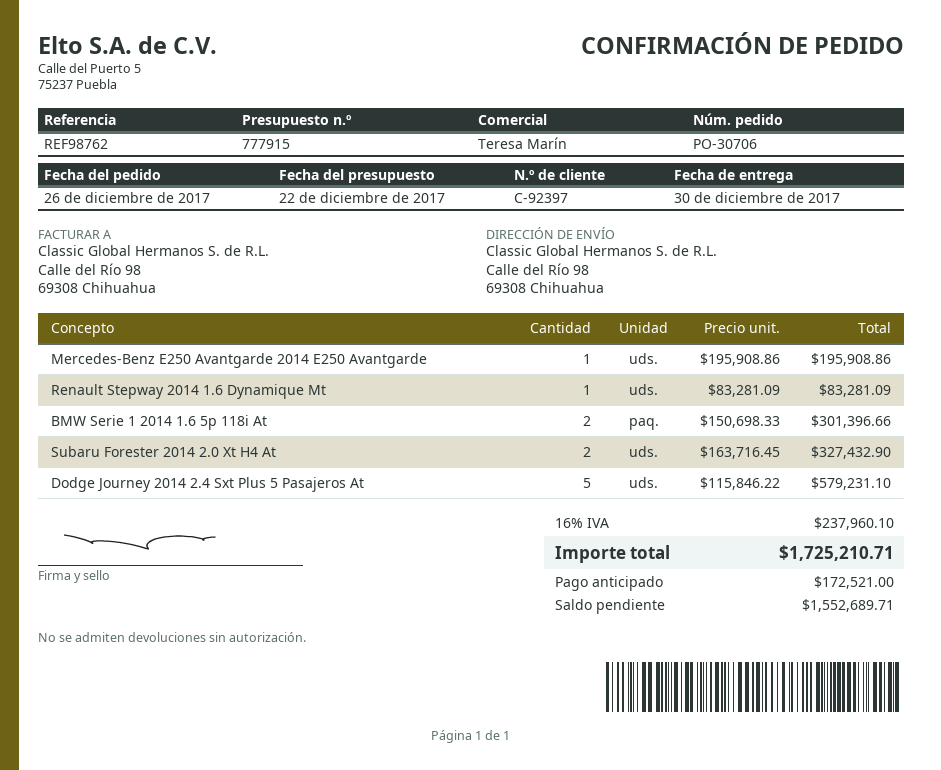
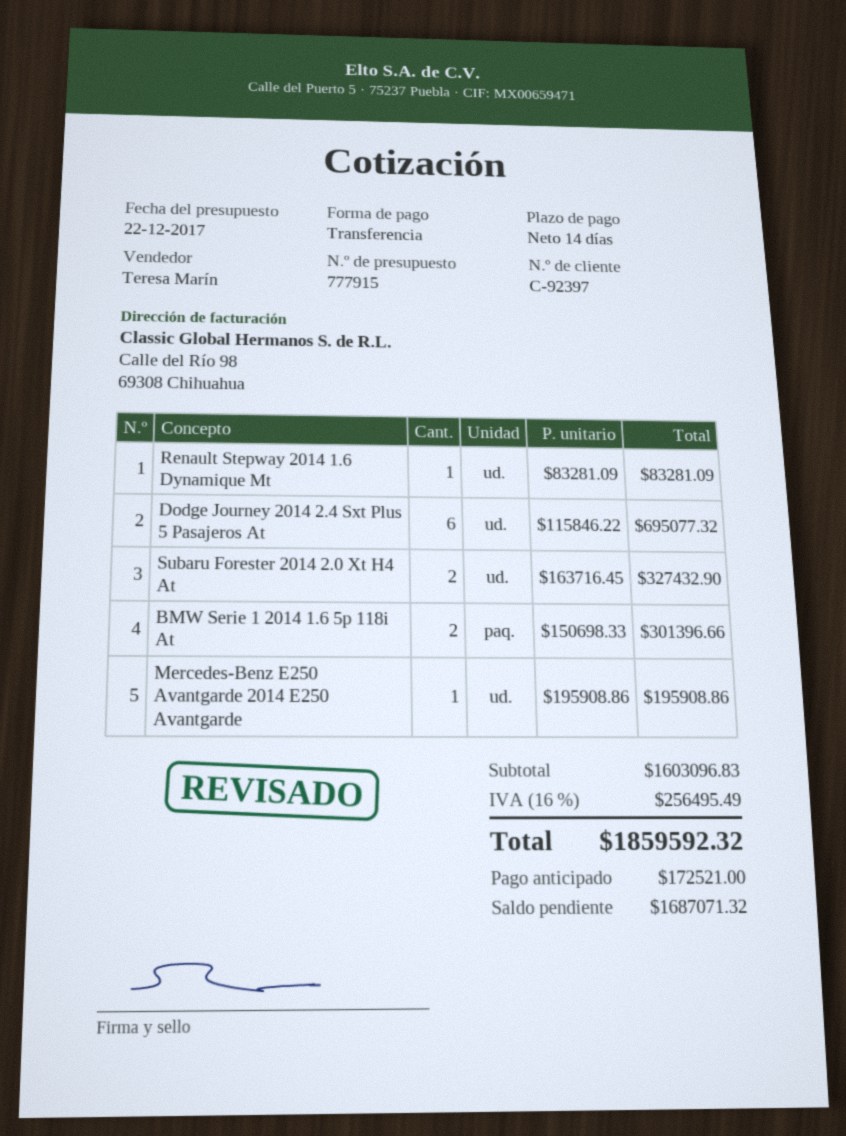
Dodge Journey 2014 2.4 Sxt Plus 5 Pasajeros At: 5 x 115846.22 = 579231.10 -> 6 x 115846.22 = 695077.32
tax: 16% = 237960.10 -> 16% = 256495.49
total: 1725210.71 -> 1859592.32
balance: 1552689.71 -> 1687071.32

